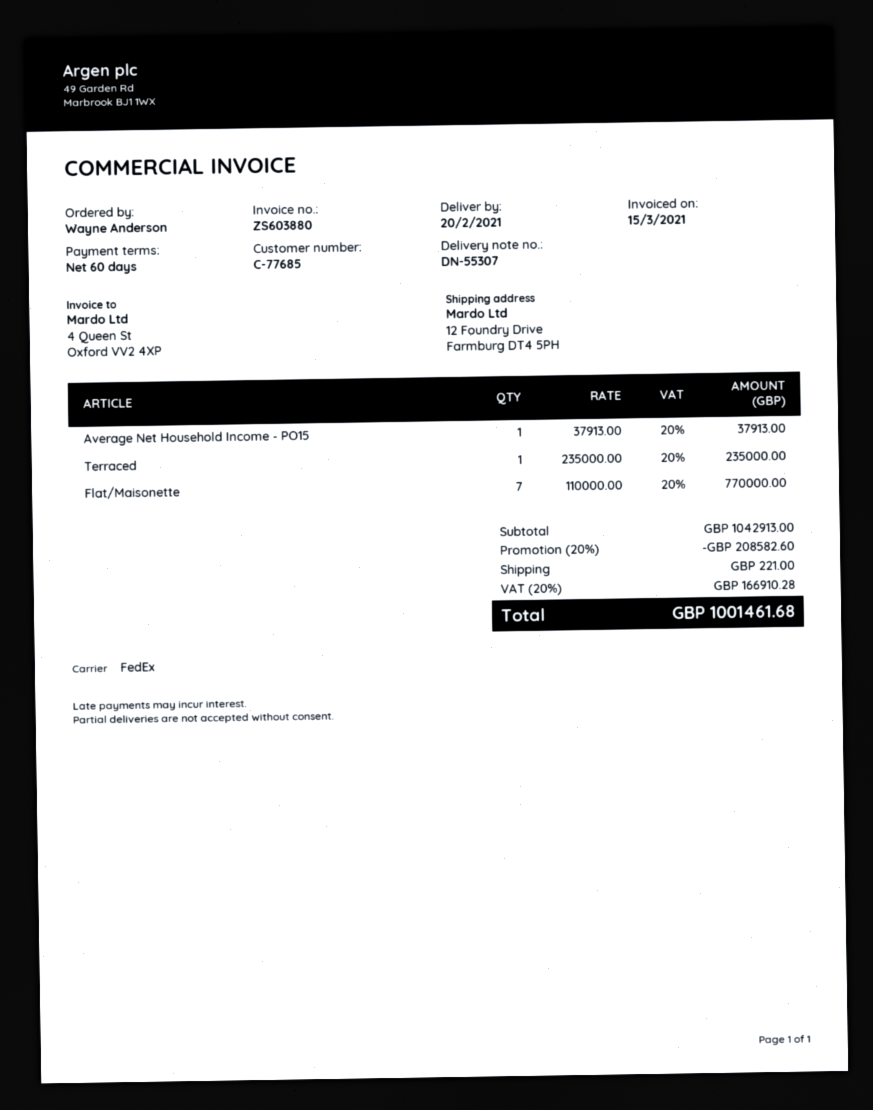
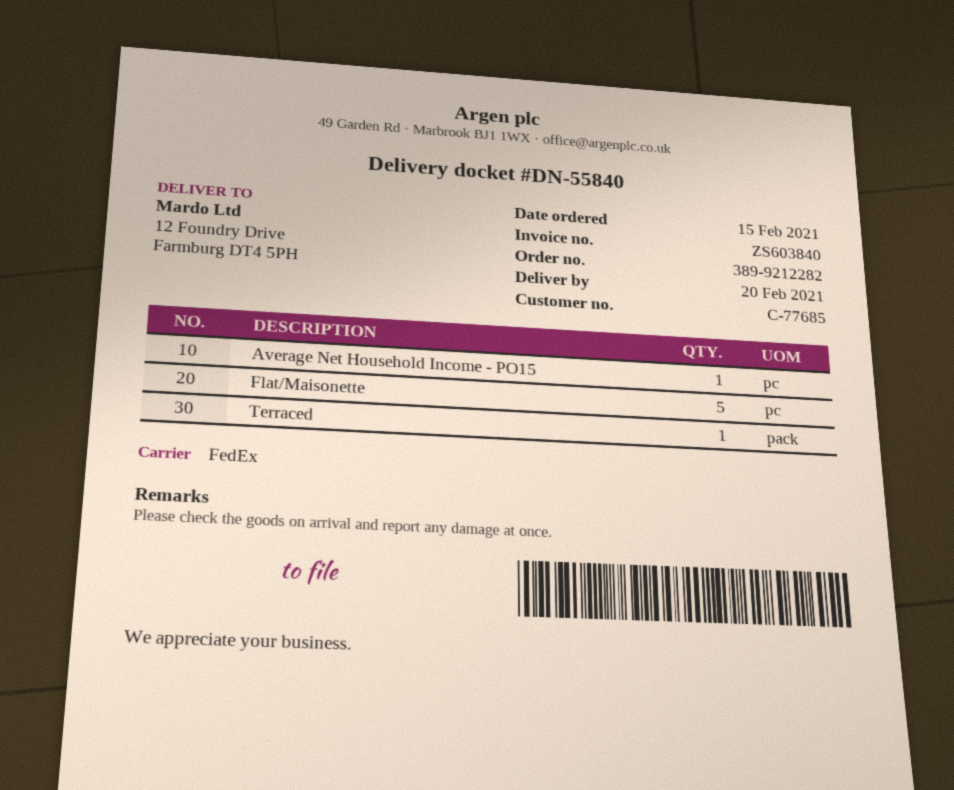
delivery note number: DN-55307 -> DN-55840
invoice number: ZS603880 -> ZS603840
Flat/Maisonette: 7 -> 5

